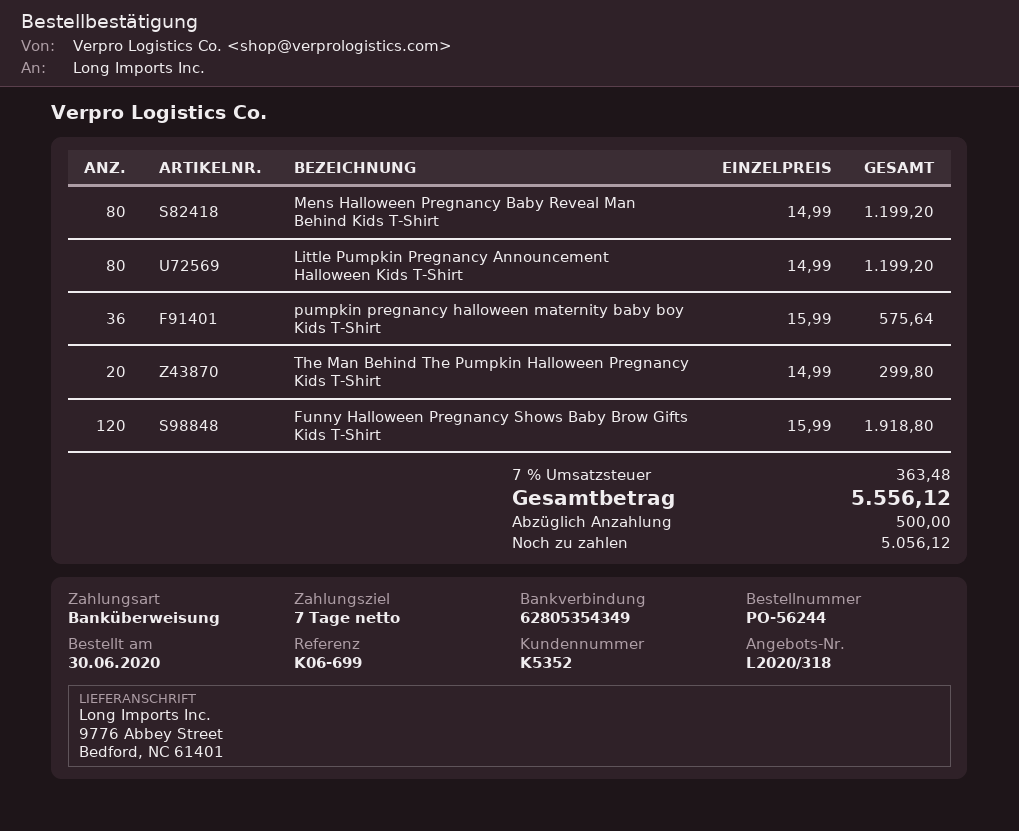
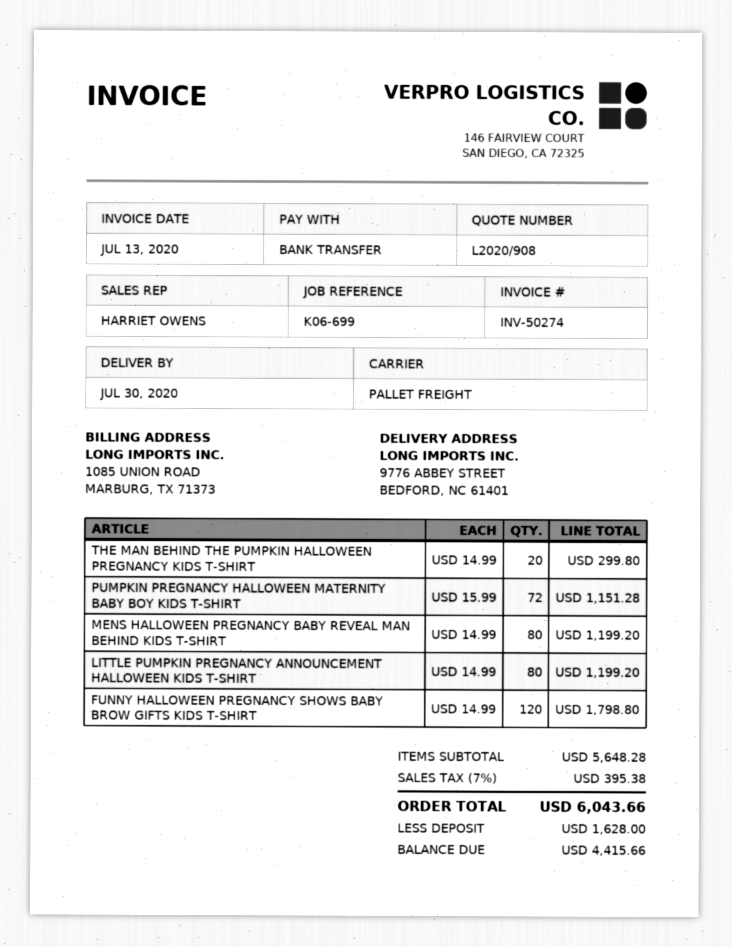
quote number: L2020/318 -> L2020/908
pumpkin pregnancy halloween maternity baby boy Kids T-Shirt: 36 x 15.99 = 575.64 -> 72 x 15.99 = 1151.28
Funny Halloween Pregnancy Shows Baby Brow Gifts Kids T-Shirt: 120 x 15.99 = 1918.80 -> 120 x 14.99 = 1798.80
tax: 7% = 363.48 -> 7% = 395.38
total: 5556.12 -> 6043.66
deposit: 500.00 -> 1628.00
balance: 5056.12 -> 4415.66

